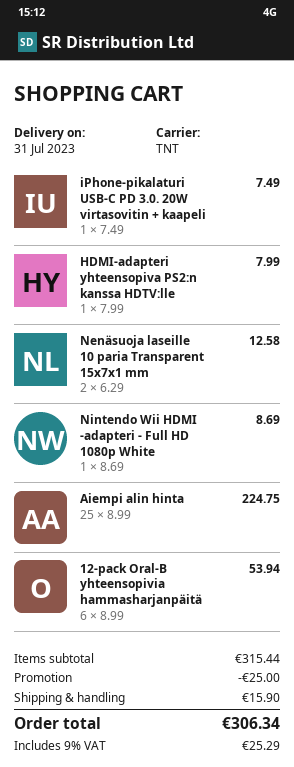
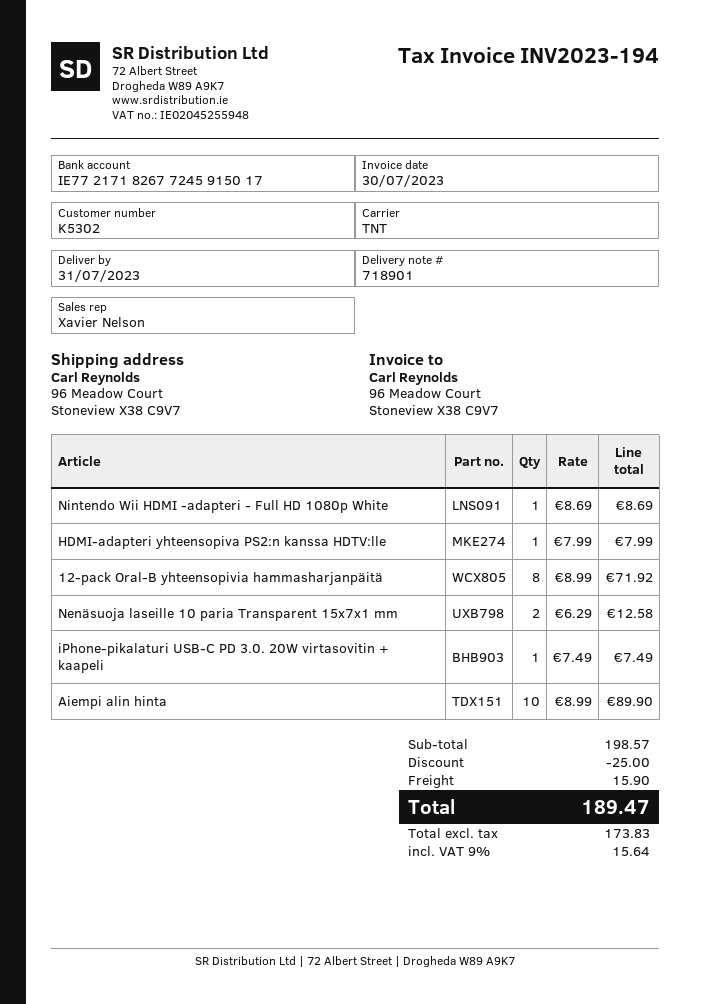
Aiempi alin hinta: 25 x 8.99 = 224.75 -> 10 x 8.99 = 89.90
12-pack Oral-B yhteensopivia hammasharjanpäitä: 6 x 8.99 = 53.94 -> 8 x 8.99 = 71.92
subtotal: 315.44 -> 198.57
tax: 9% = 25.29 -> 9% = 15.64
total: 306.34 -> 189.47

